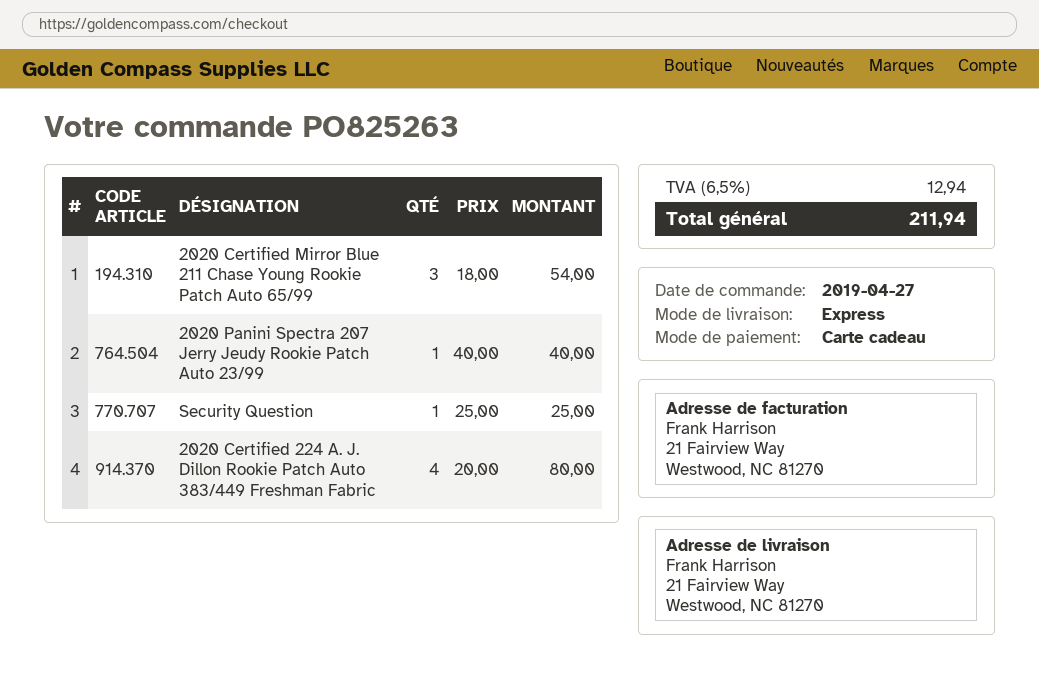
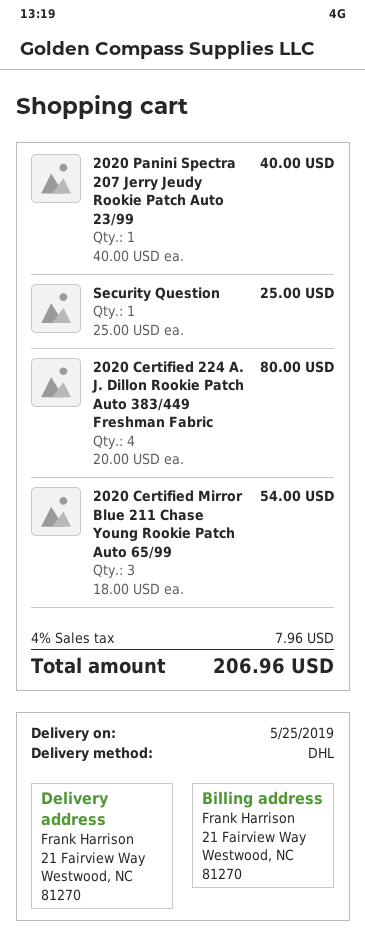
shipping method: express -> DHL
tax: 6.5% = 12.94 -> 4% = 7.96
total: 211.94 -> 206.96

